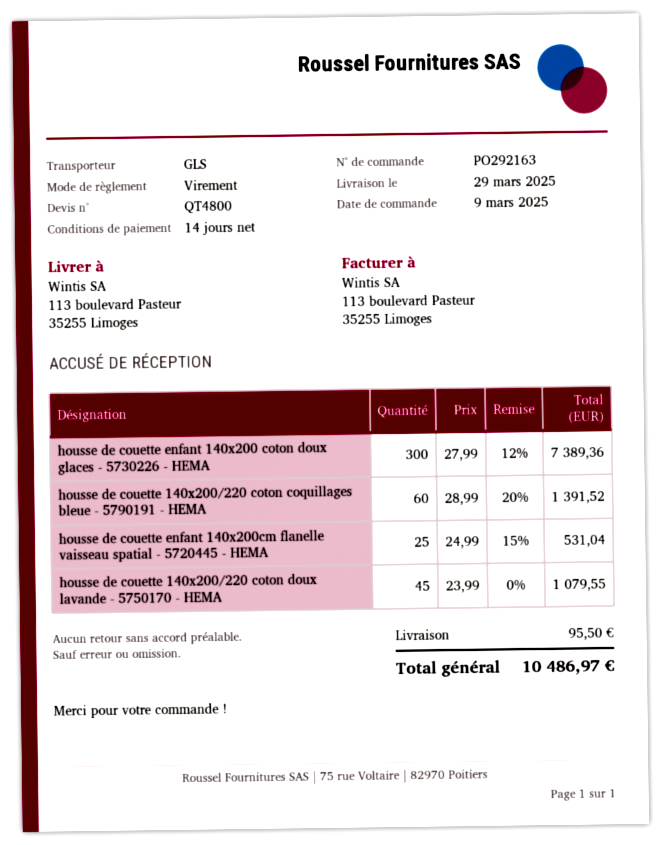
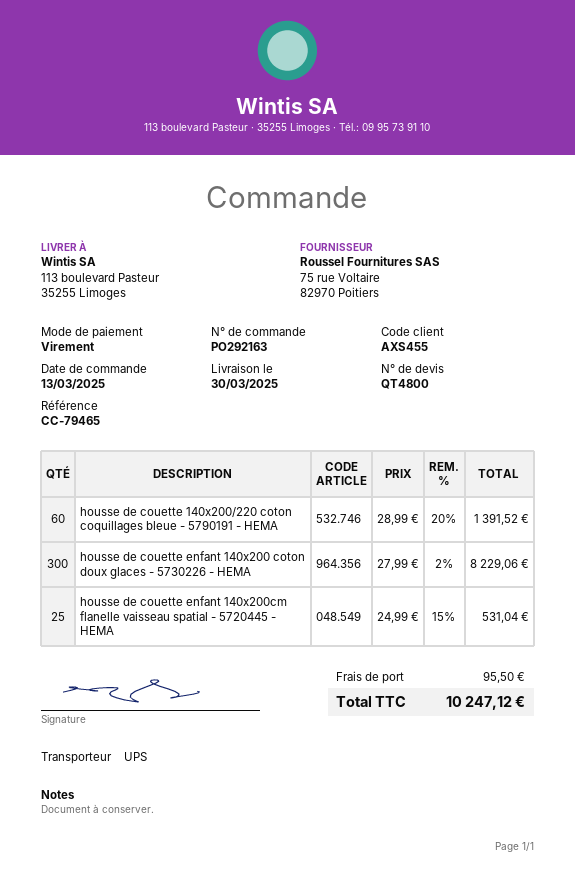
order date: 2025-03-09 -> 2025-03-13
delivery date: 2025-03-29 -> 2025-03-30
shipping method: GLS -> UPS
housse de couette enfant 140x200 coton doux glaces - 5730226 - HEMA: 300 x 27.99 - 12% = 7389.36 -> 300 x 27.99 - 2% = 8229.06
housse de couette 140x200/220 coton doux lavande - 5750170 - HEMA: 45 x 23.99 = 1079.55 -> none
total: 10486.97 -> 10247.12

